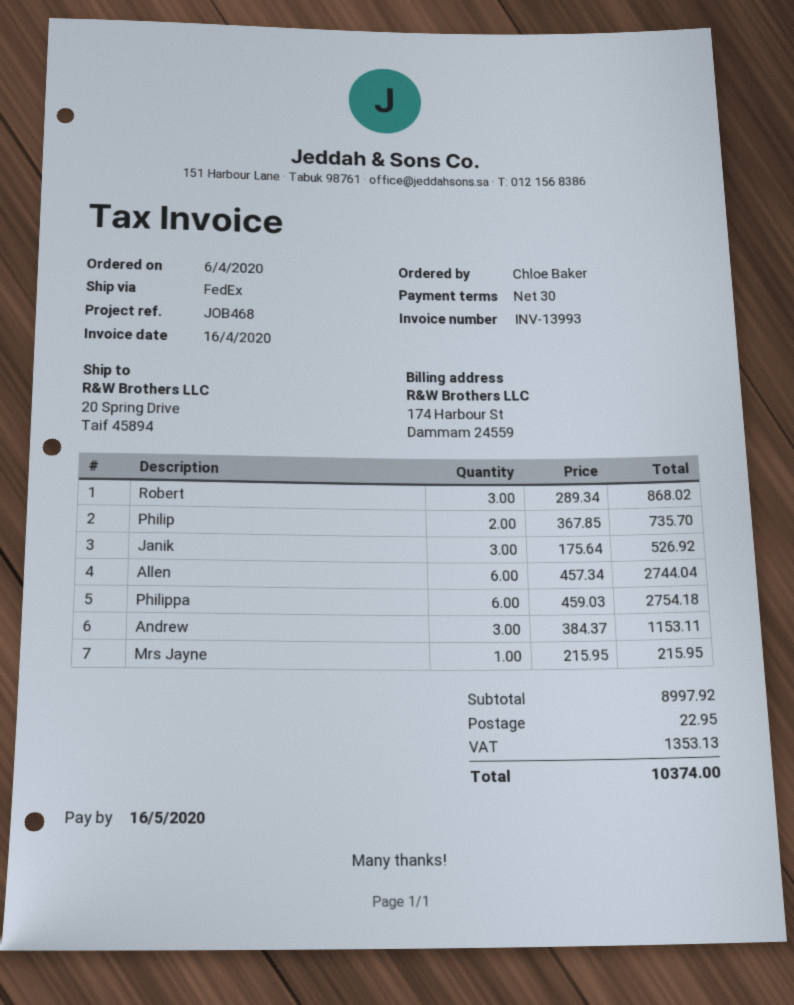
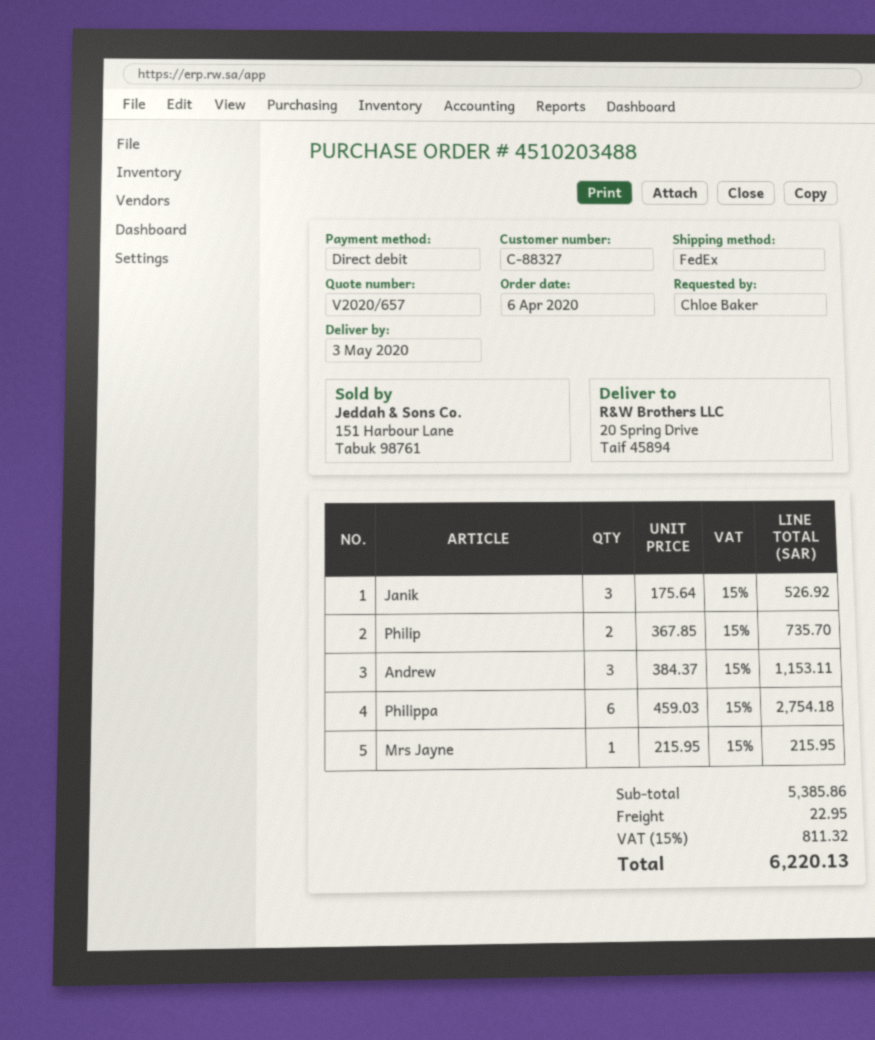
Robert: 3 x 289.34 = 868.02 -> none
Allen: 6 x 457.34 = 2744.04 -> none
subtotal: 8997.92 -> 5385.86
tax: 1353.13 -> 811.32
total: 10374.00 -> 6220.13

